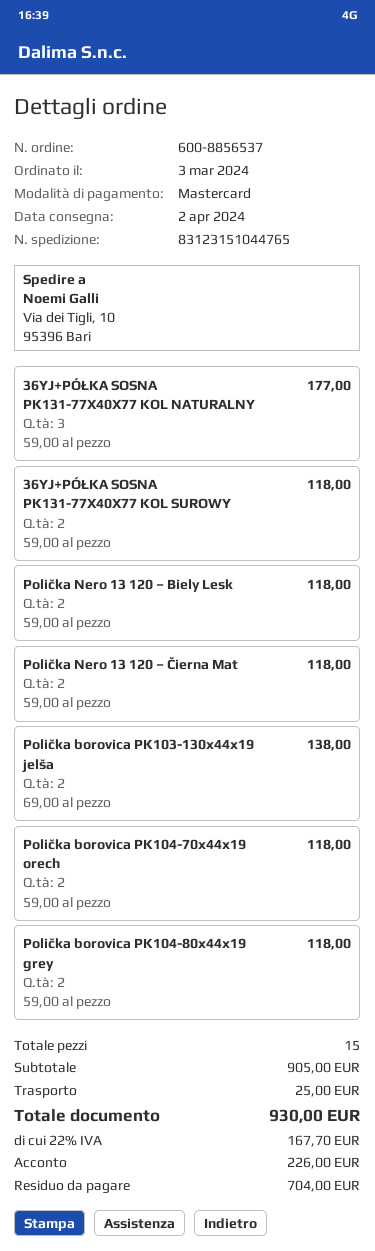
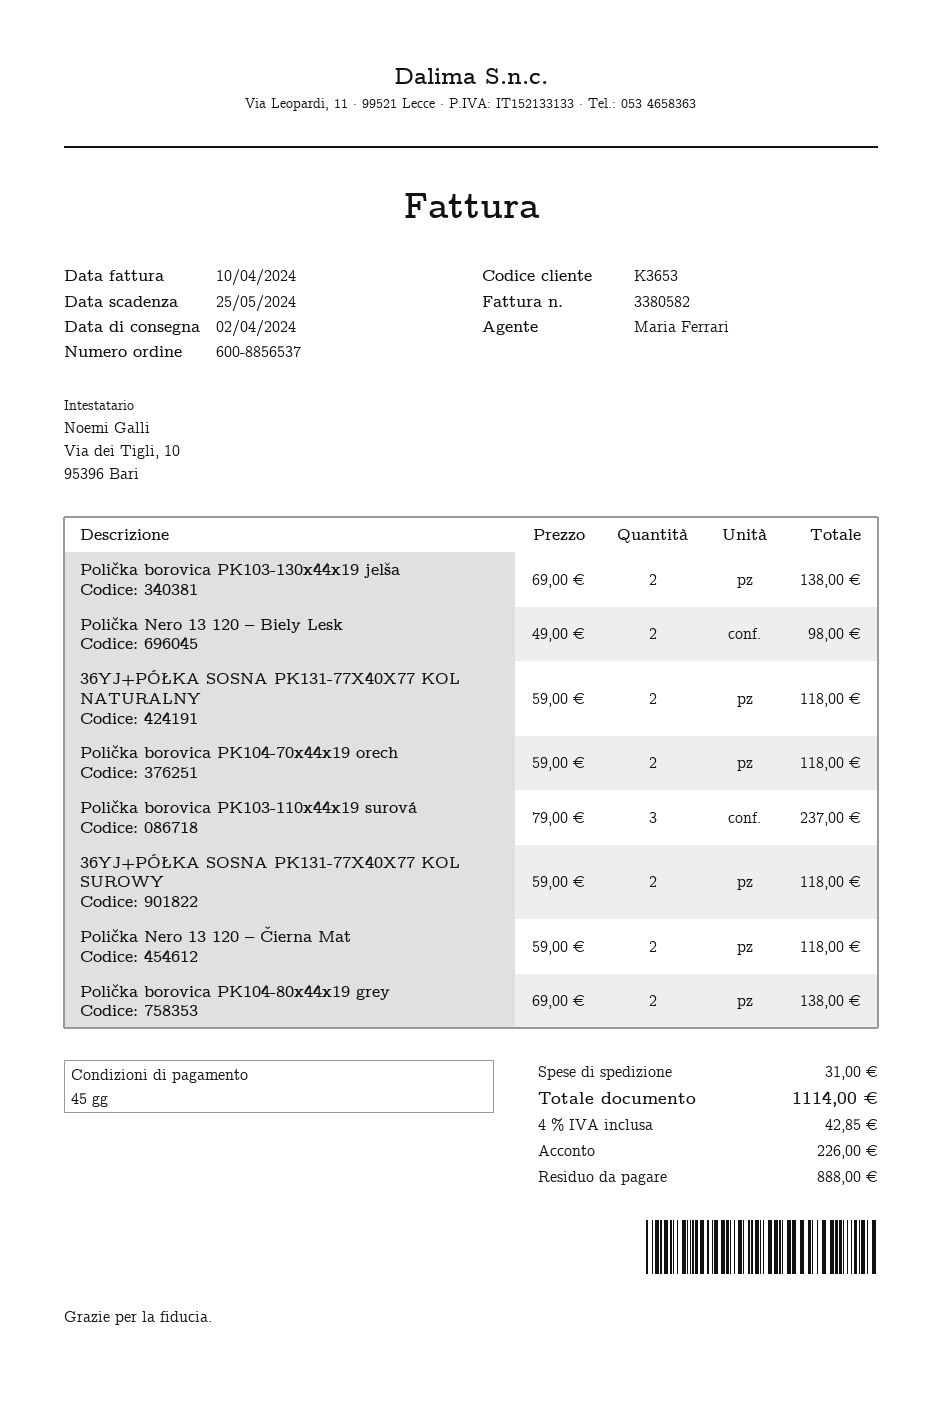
36YJ+PÓŁKA SOSNA PK131-77X40X77 KOL NATURALNY: 3 x 59.00 = 177.00 -> 2 x 59.00 = 118.00
Polička Nero 13 120 – Biely Lesk: 2 x 59.00 = 118.00 -> 2 x 49.00 = 98.00
Polička borovica PK104-80x44x19 grey: 2 x 59.00 = 118.00 -> 2 x 69.00 = 138.00
Polička borovica PK103-110x44x19 surová: none -> 3 x 79.00 = 237.00
shipping: 25.00 -> 31.00
tax: 22% = 167.70 -> 4% = 42.85
total: 930.00 -> 1114.00
balance: 704.00 -> 888.00

